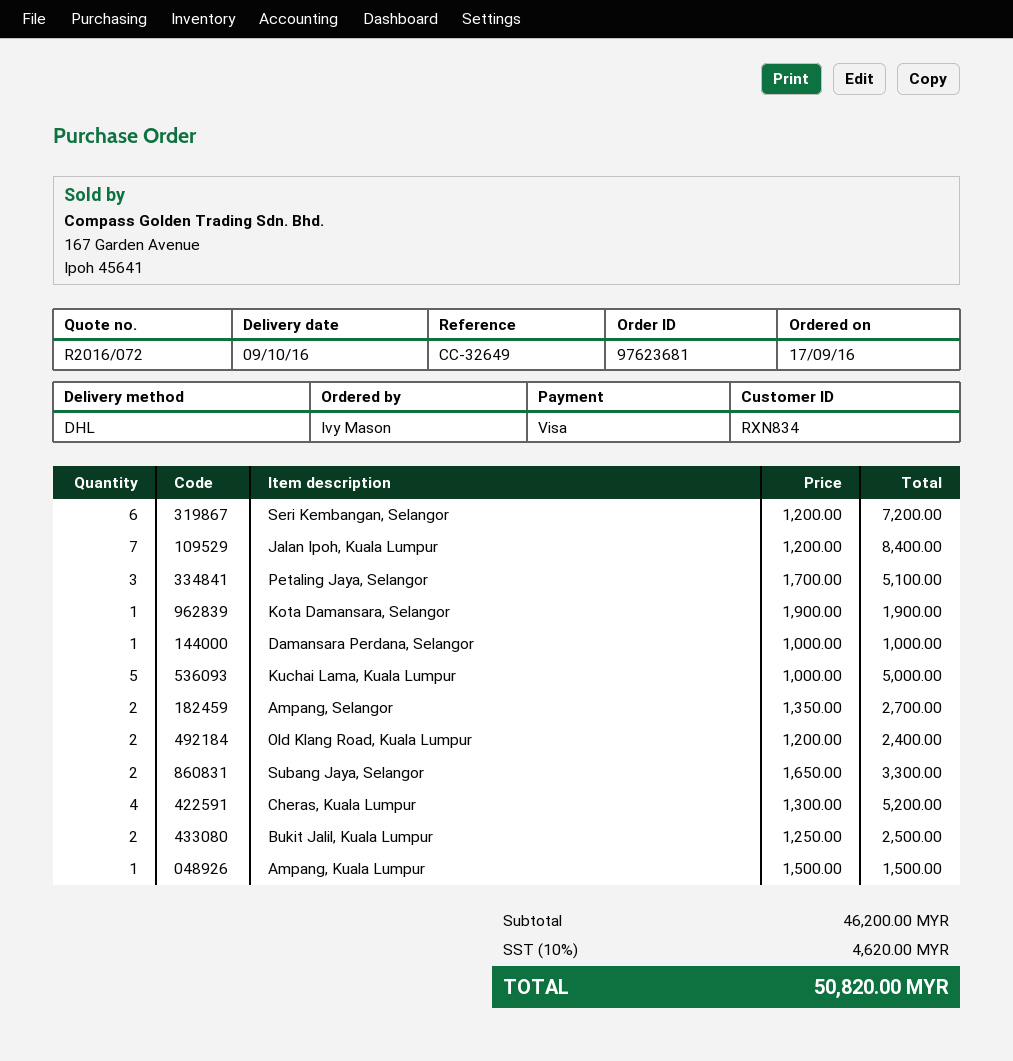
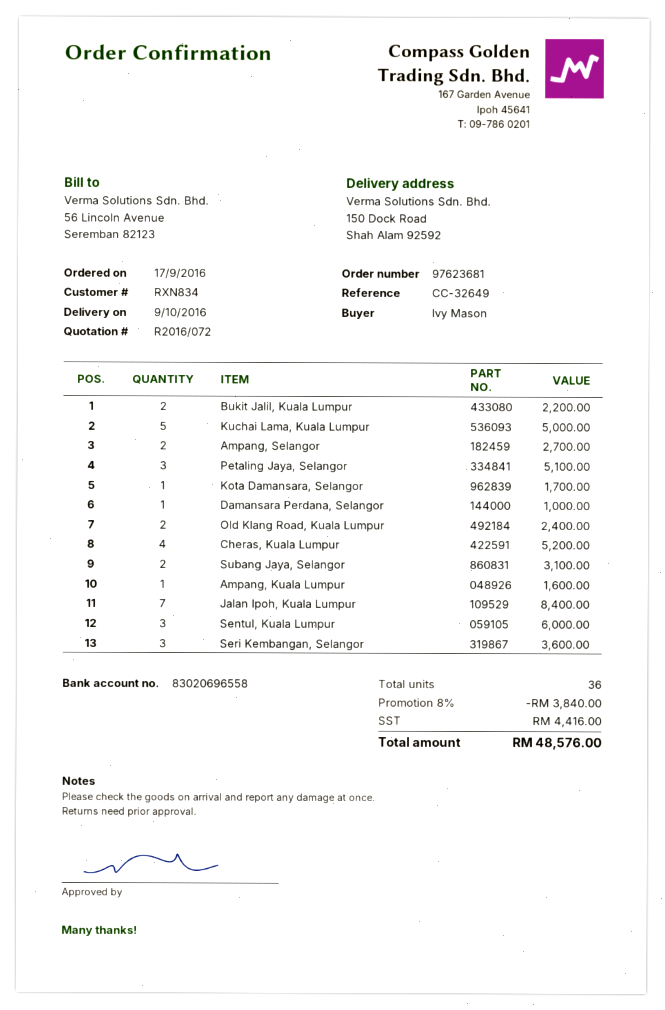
Seri Kembangan, Selangor: 6 for 7200.00 -> 3 for 3600.00
Kota Damansara, Selangor: 1 for 1900.00 -> 1 for 1700.00
Subang Jaya, Selangor: 2 for 3300.00 -> 2 for 3100.00
Bukit Jalil, Kuala Lumpur: 2 for 2500.00 -> 2 for 2200.00
Ampang, Kuala Lumpur: 1 for 1500.00 -> 1 for 1600.00
Sentul, Kuala Lumpur: none -> 3 for 6000.00
discount: none -> 8% = 3840.00
tax: 4620.00 -> 4416.00
total: 50820.00 -> 48576.00

